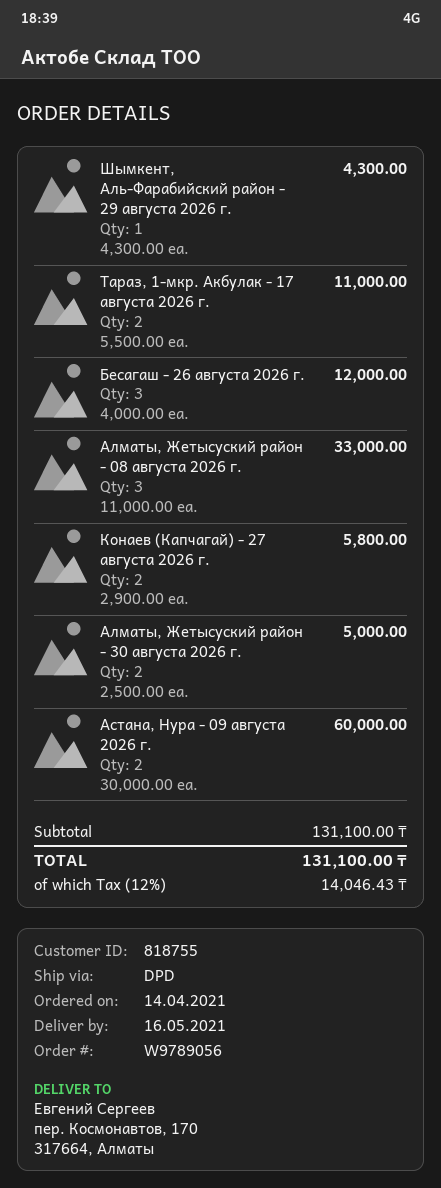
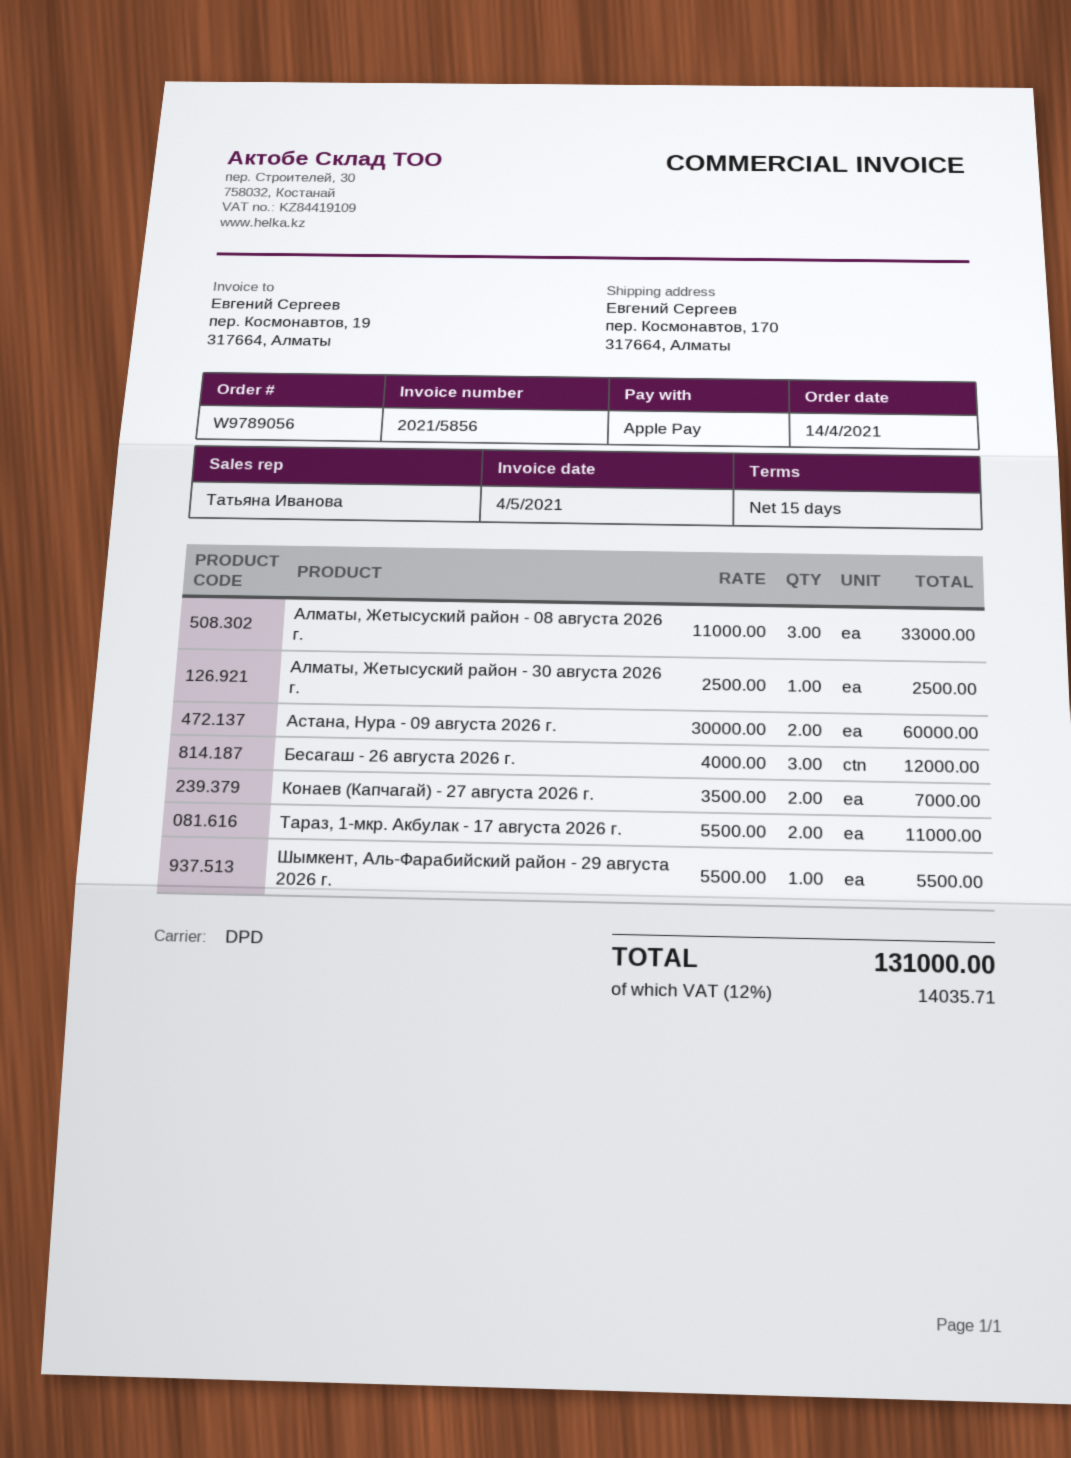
Шымкент, Аль-Фарабийский район - 29 августа 2026 г.: 1 x 4300.00 = 4300.00 -> 1 x 5500.00 = 5500.00
Конаев (Капчагай) - 27 августа 2026 г.: 2 x 2900.00 = 5800.00 -> 2 x 3500.00 = 7000.00
Алматы, Жетысуский район - 30 августа 2026 г.: 2 x 2500.00 = 5000.00 -> 1 x 2500.00 = 2500.00
tax: 12% = 14046.43 -> 12% = 14035.71
total: 131100.00 -> 131000.00

